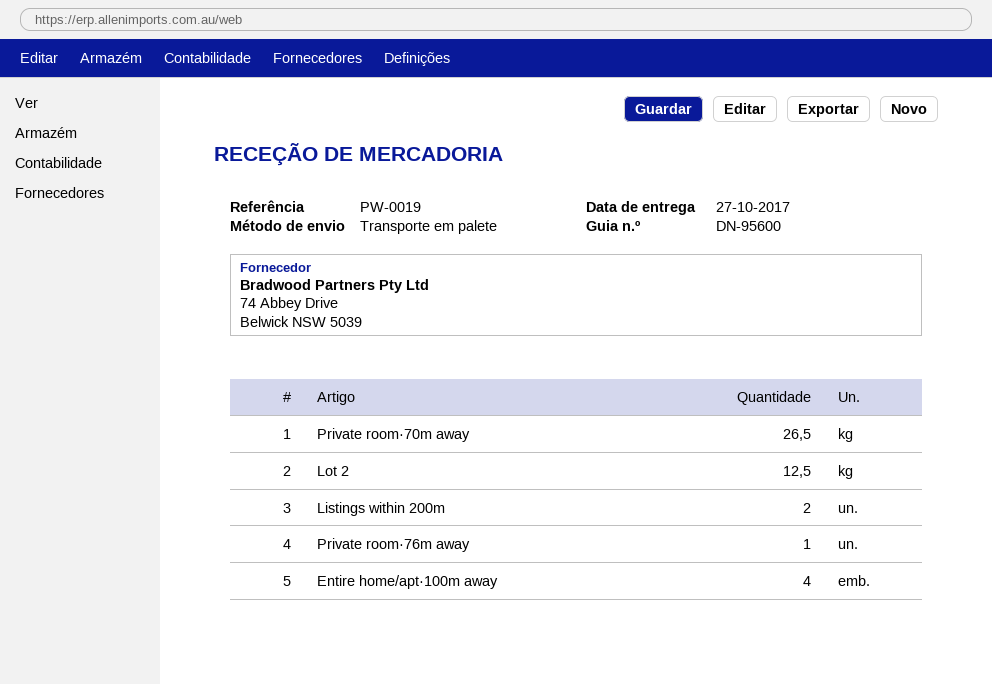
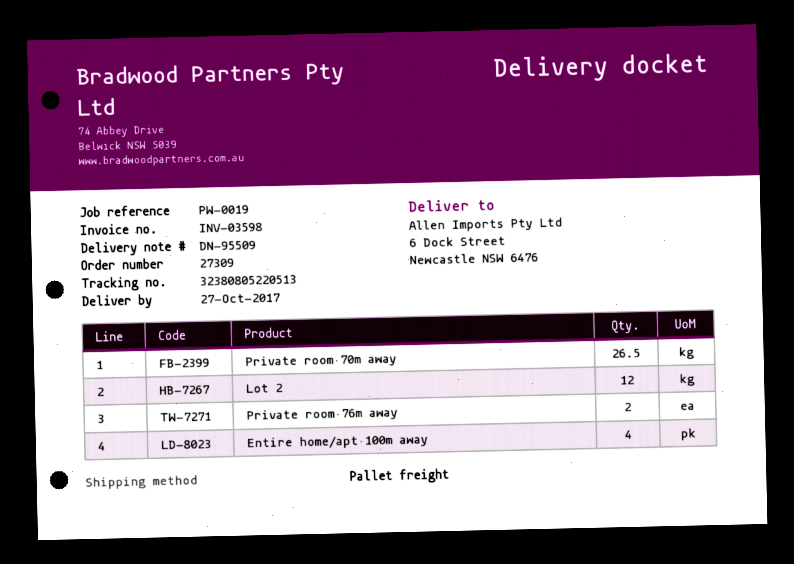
delivery note number: DN-95600 -> DN-95509
Lot 2: 12.5 -> 12
Listings within 200m: 2 -> none
Private room·76m away: 1 -> 2

